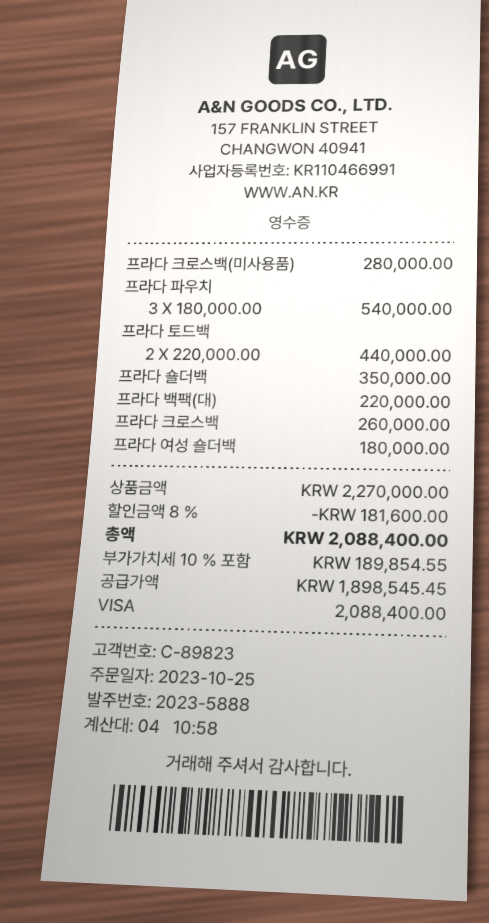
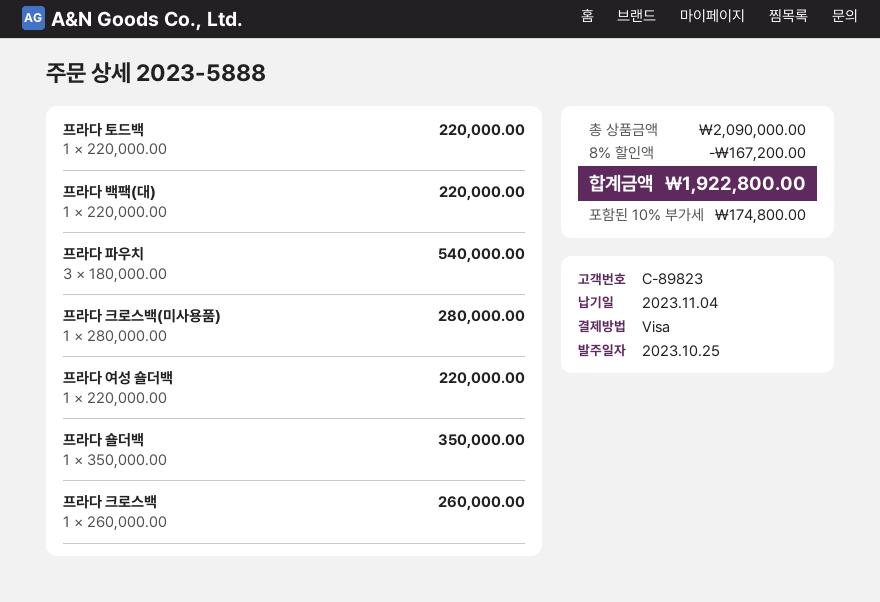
프라다 토드백: 2 x 220000.00 = 440000.00 -> 1 x 220000.00 = 220000.00
프라다 여성 숄더백: 1 x 180000.00 = 180000.00 -> 1 x 220000.00 = 220000.00
subtotal: 2270000.00 -> 2090000.00
discount: 8% = 181600.00 -> 8% = 167200.00
tax: 10% = 189854.55 -> 10% = 174800.00
total: 2088400.00 -> 1922800.00

